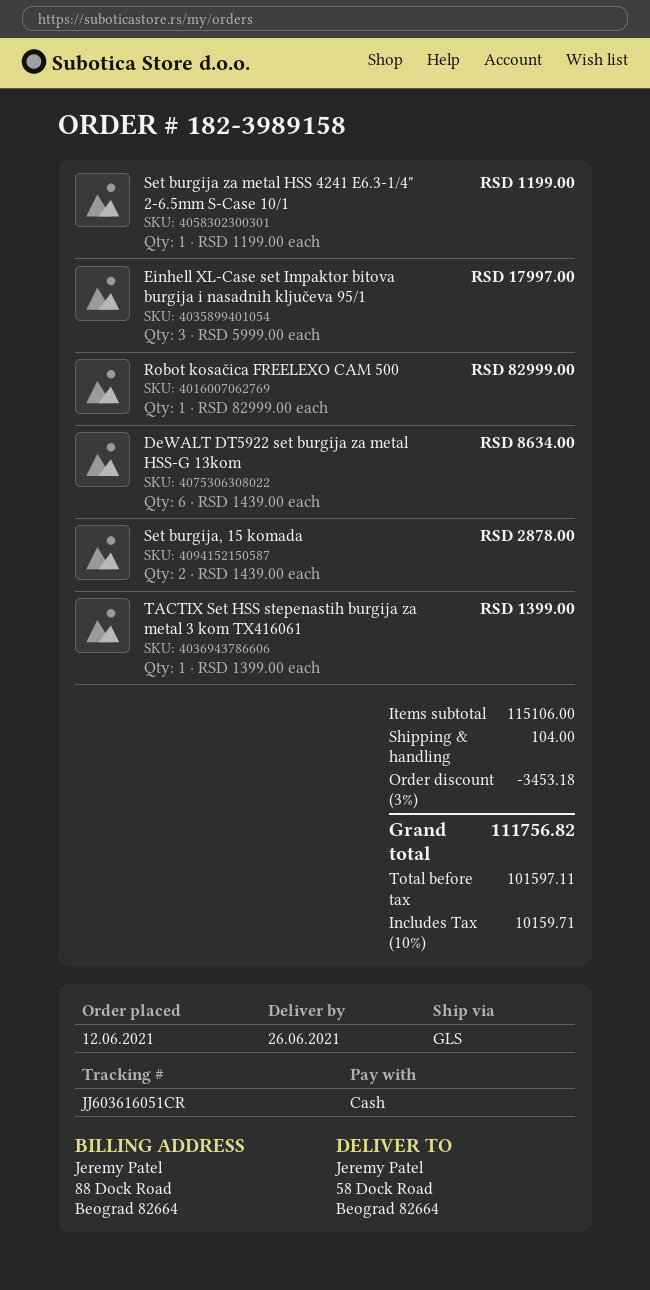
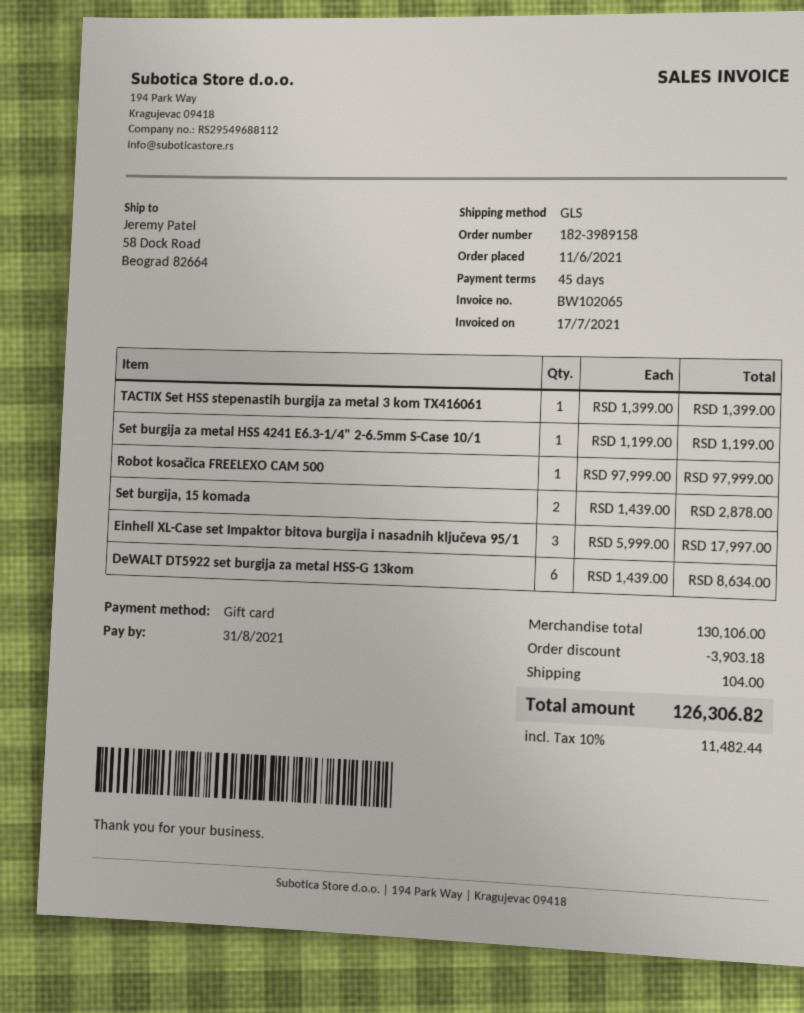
order date: 2021-06-12 -> 2021-06-11
payment method: cash -> gift card
Robot kosačica FREELEXO CAM 500: 1 x 82999.00 = 82999.00 -> 1 x 97999.00 = 97999.00
subtotal: 115106.00 -> 130106.00
discount: 3453.18 -> 3903.18
tax: 10% = 10159.71 -> 10% = 11482.44
total: 111756.82 -> 126306.82

